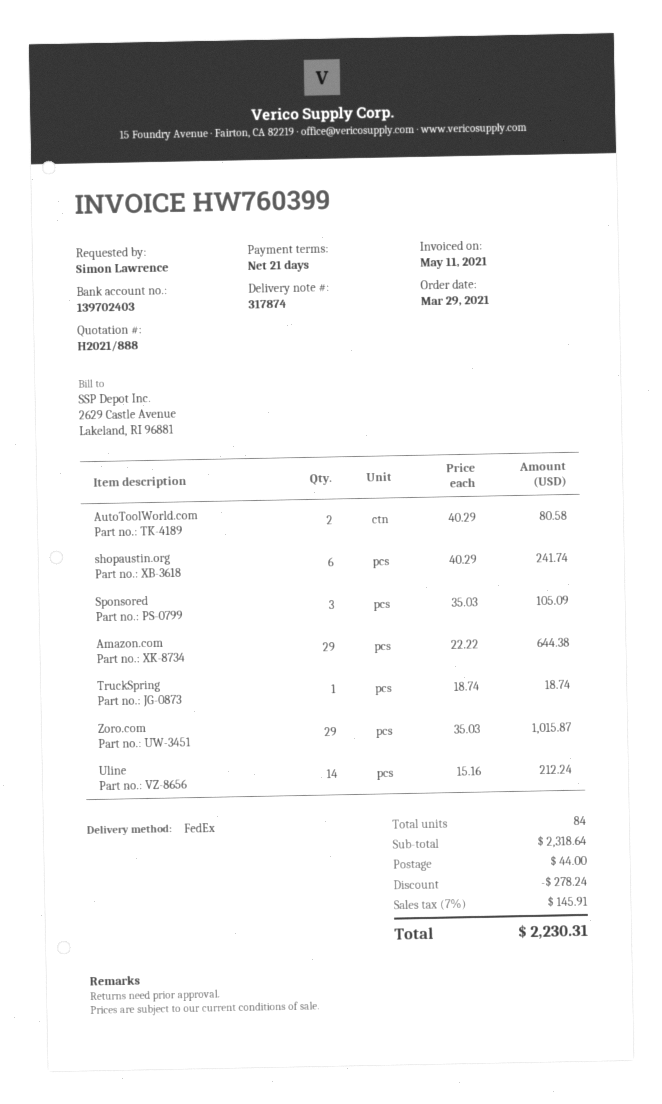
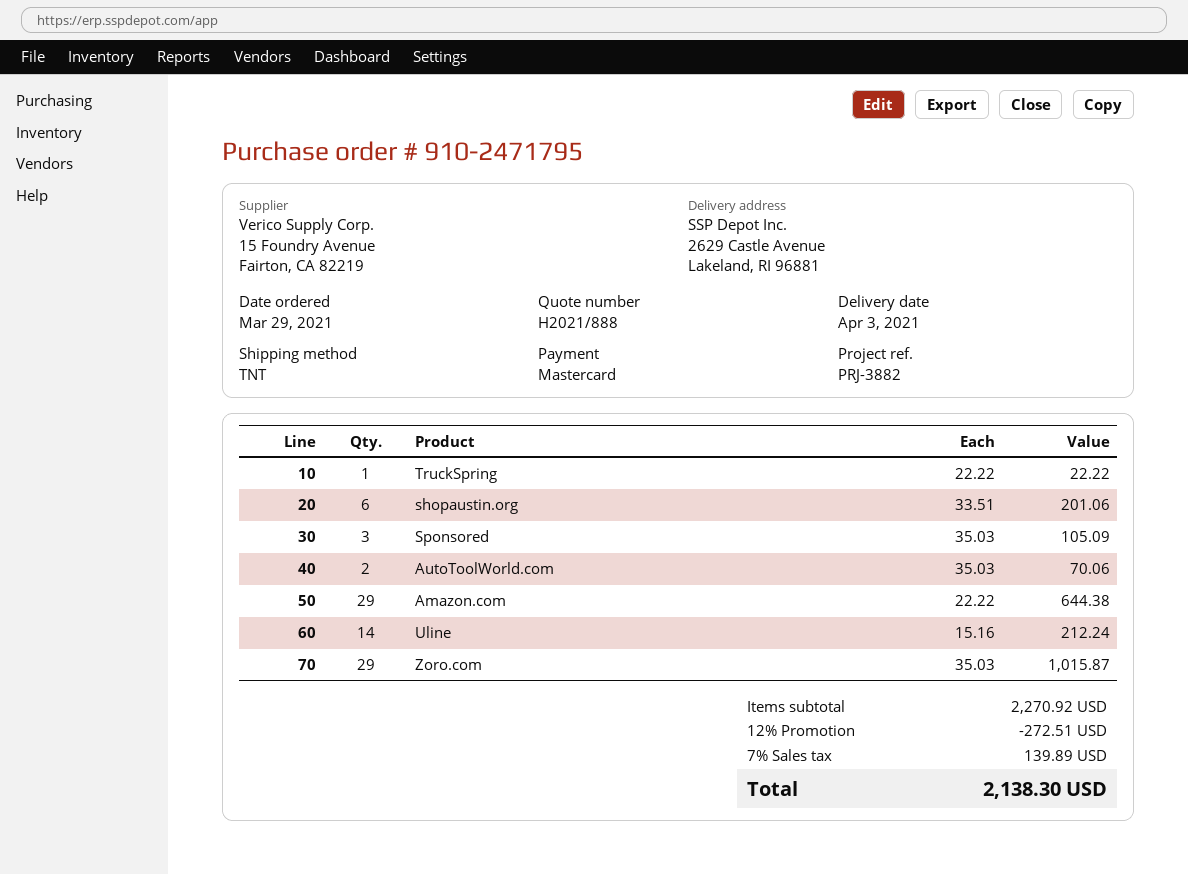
shipping method: FedEx -> TNT
AutoToolWorld.com: 2 x 40.29 = 80.58 -> 2 x 35.03 = 70.06
shopaustin.org: 6 x 40.29 = 241.74 -> 6 x 33.51 = 201.06
TruckSpring: 1 x 18.74 = 18.74 -> 1 x 22.22 = 22.22
subtotal: 2318.64 -> 2270.92
discount: 278.24 -> 272.51
shipping: 44.00 -> none
tax: 7% = 145.91 -> 7% = 139.89
total: 2230.31 -> 2138.30

